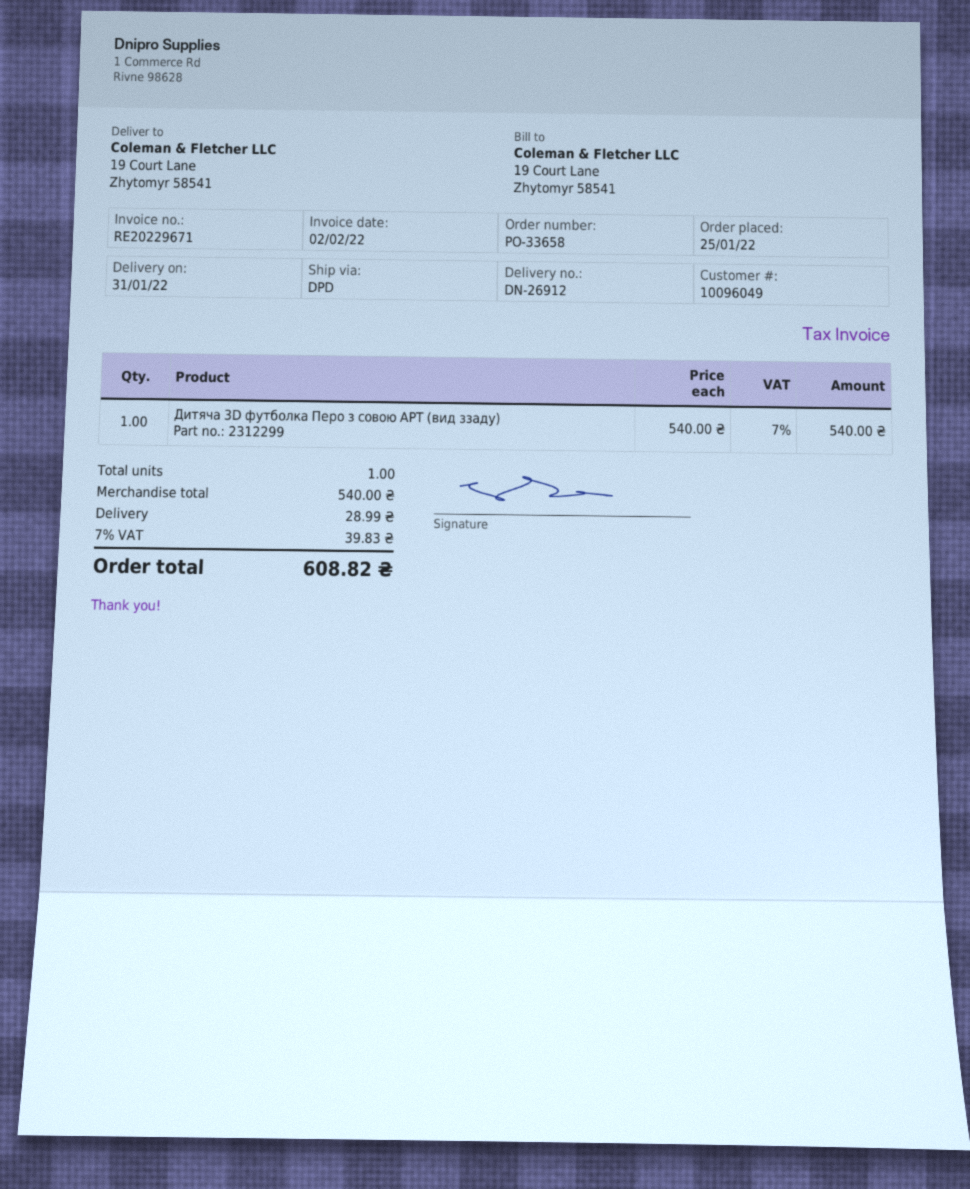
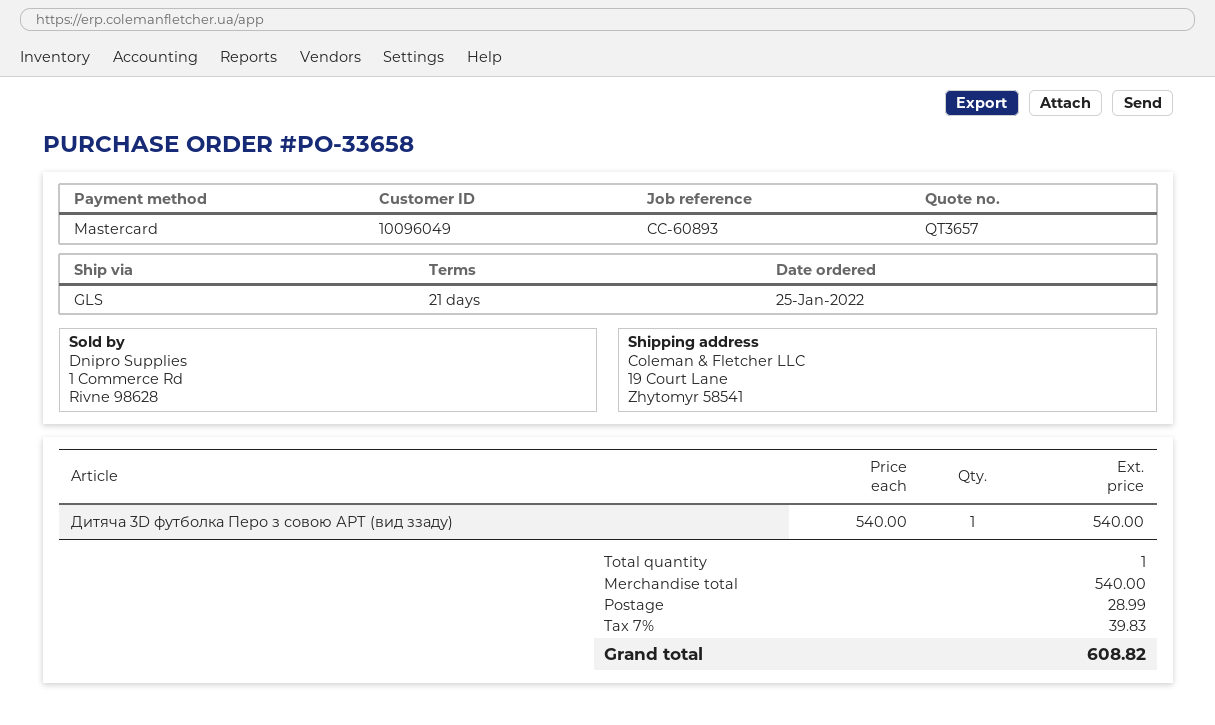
shipping method: DPD -> GLS

